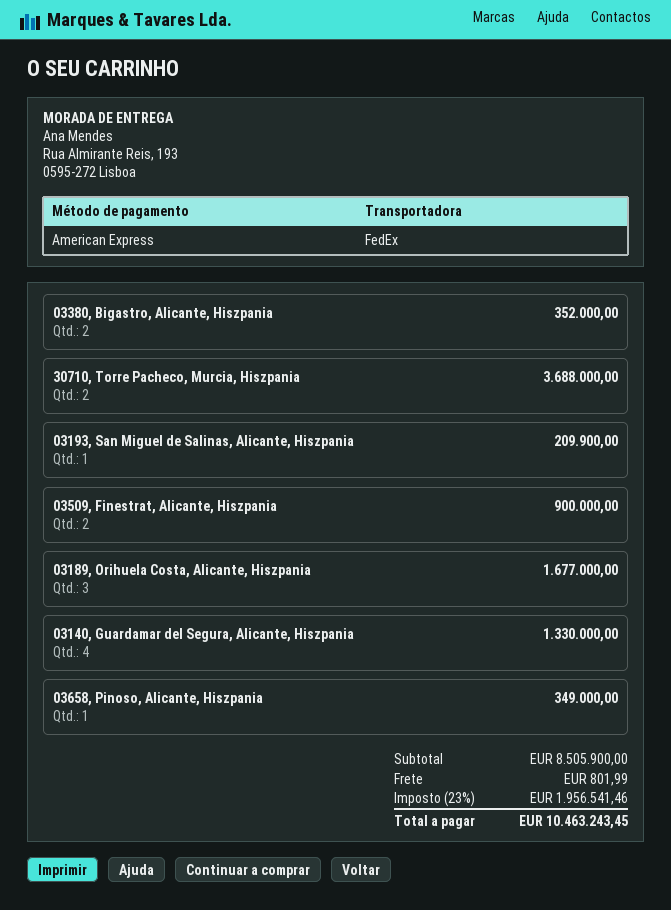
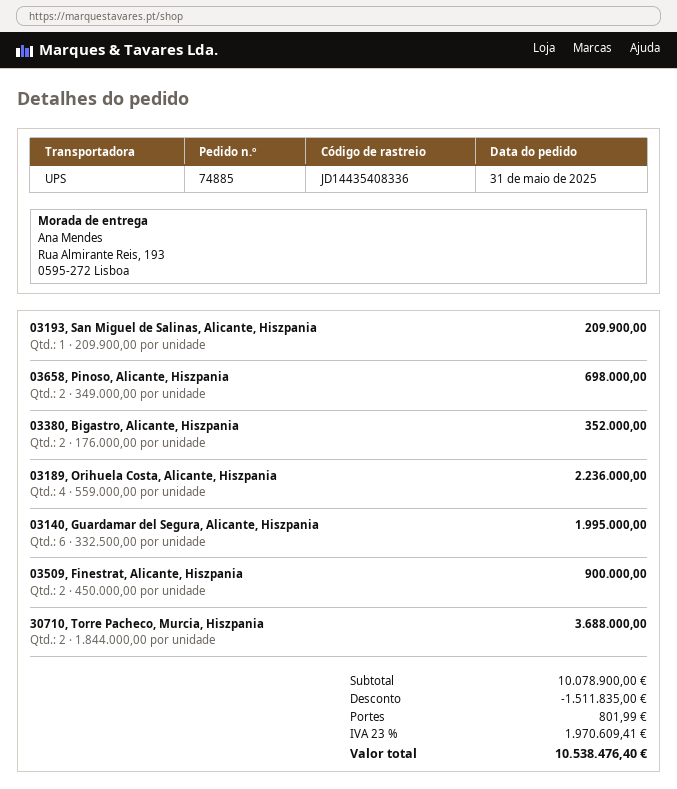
shipping method: FedEx -> UPS
03189, Orihuela Costa, Alicante, Hiszpania: 3 for 1677000.00 -> 4 for 2236000.00
03140, Guardamar del Segura, Alicante, Hiszpania: 4 for 1330000.00 -> 6 for 1995000.00
03658, Pinoso, Alicante, Hiszpania: 1 for 349000.00 -> 2 for 698000.00
subtotal: 8505900.00 -> 10078900.00
discount: none -> 1511835.00
tax: 23% = 1956541.46 -> 23% = 1970609.41
total: 10463243.45 -> 10538476.40

